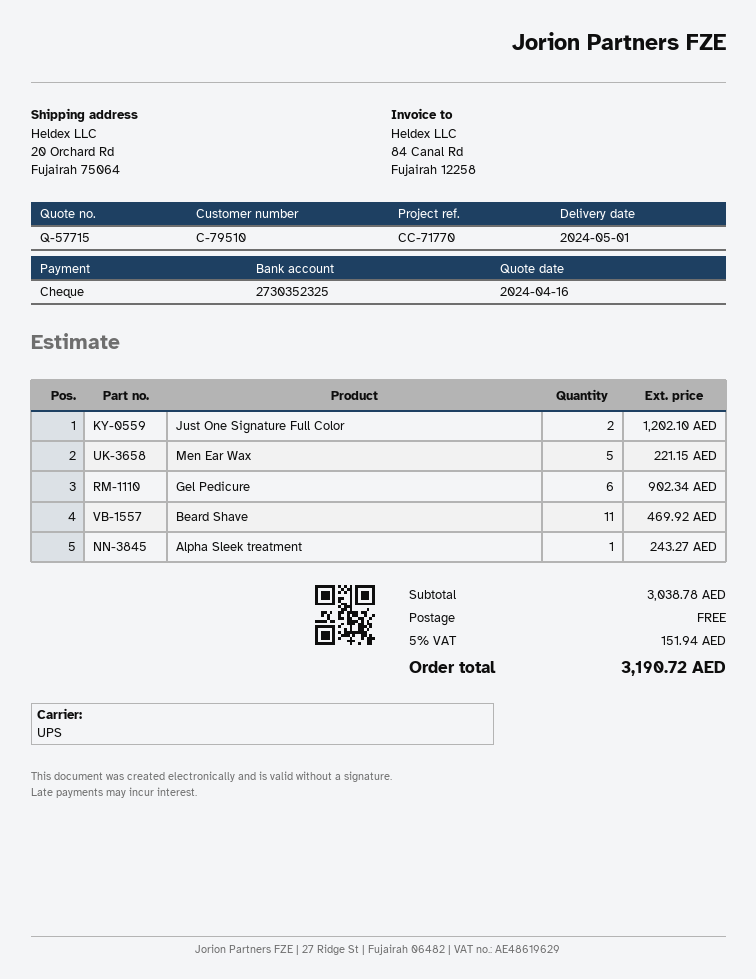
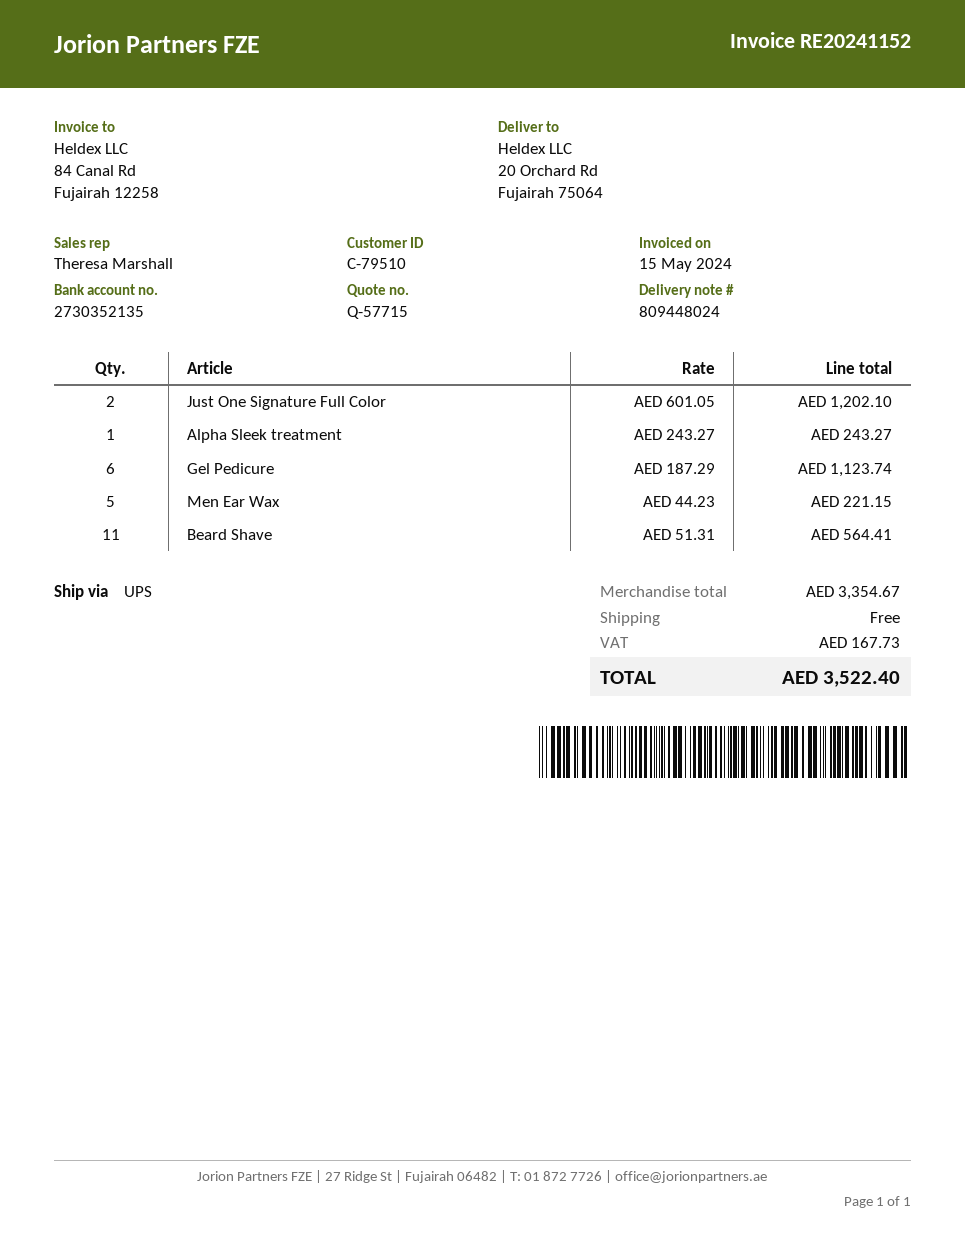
bank account: 2730352325 -> 2730352135
Gel Pedicure: 6 for 902.34 -> 6 for 1123.74
Beard Shave: 11 for 469.92 -> 11 for 564.41
subtotal: 3038.78 -> 3354.67
tax: 151.94 -> 167.73
total: 3190.72 -> 3522.40

